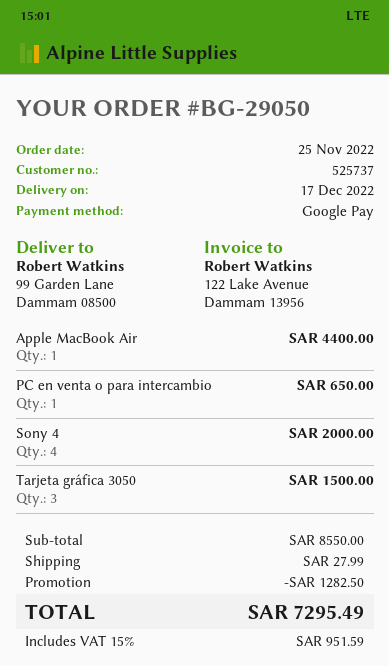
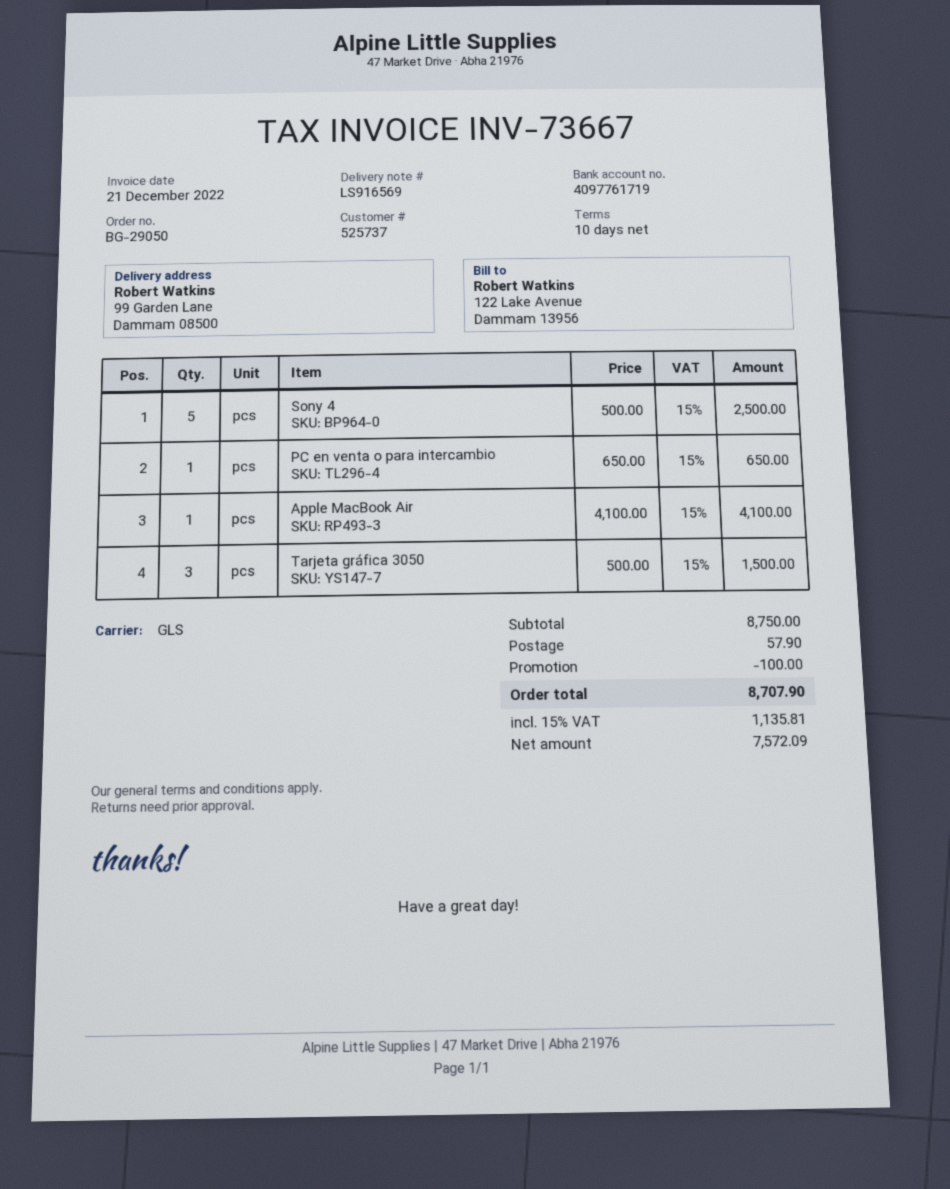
Apple MacBook Air: 1 for 4400.00 -> 1 for 4100.00
Sony 4: 4 for 2000.00 -> 5 for 2500.00
subtotal: 8550.00 -> 8750.00
discount: 1282.50 -> 100.00
shipping: 27.99 -> 57.90
tax: 15% = 951.59 -> 15% = 1135.81
total: 7295.49 -> 8707.90

